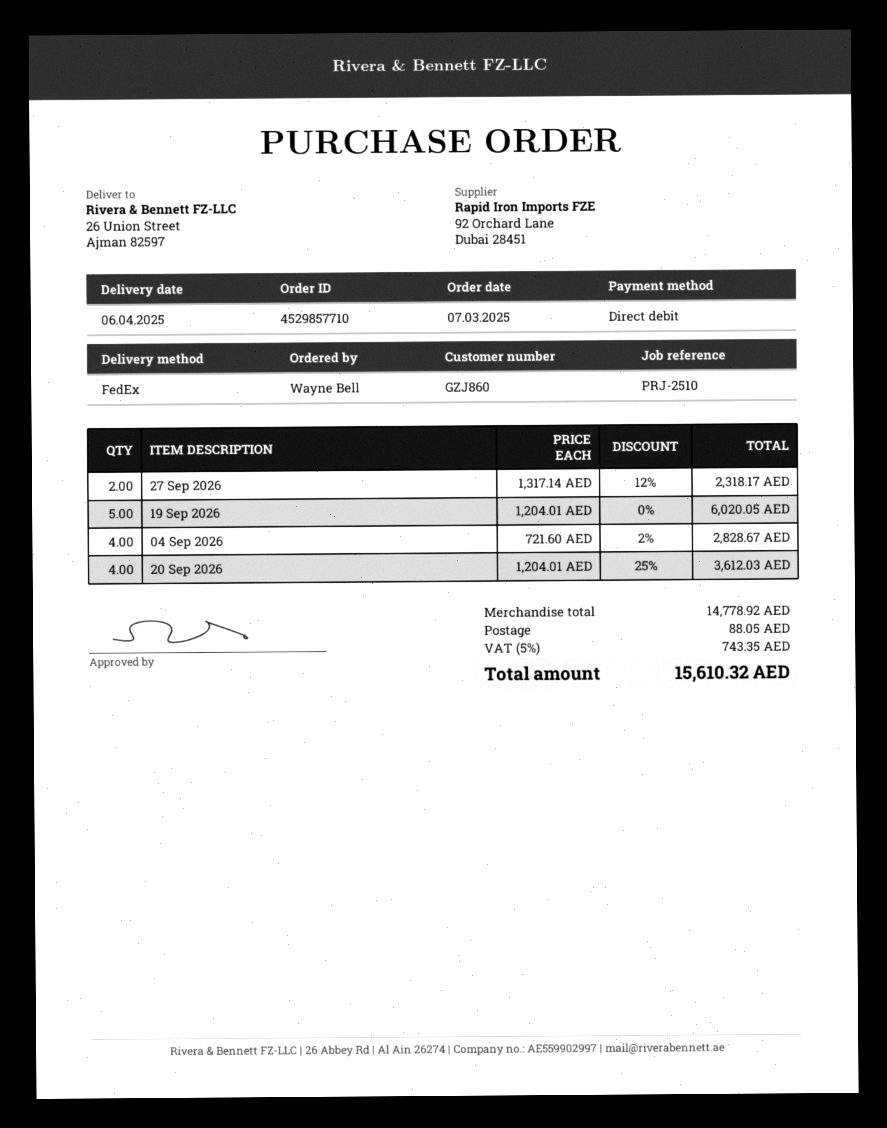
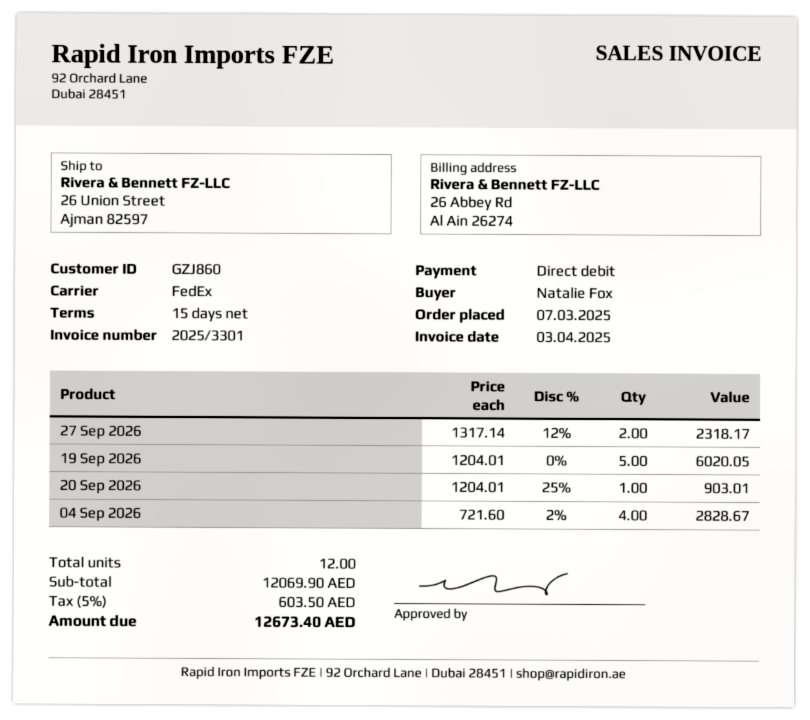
ordered by: Wayne Bell -> Natalie Fox
20 Sep 2026: 4 x 1204.01 - 25% = 3612.03 -> 1 x 1204.01 - 25% = 903.01
subtotal: 14778.92 -> 12069.90
shipping: 88.05 -> none
tax: 5% = 743.35 -> 5% = 603.50
total: 15610.32 -> 12673.40

